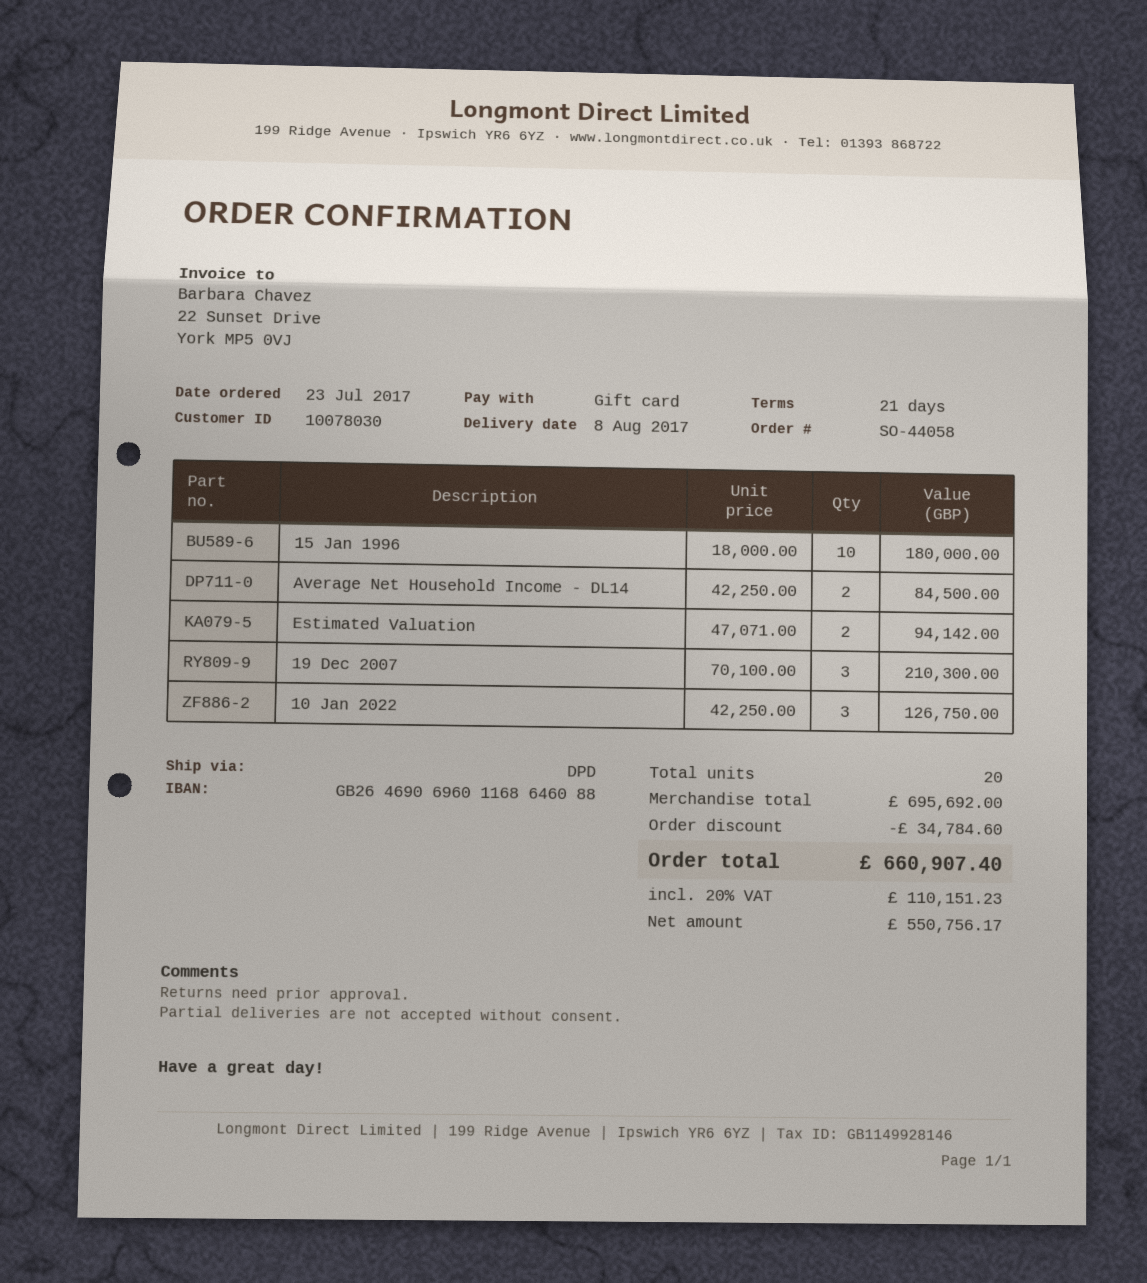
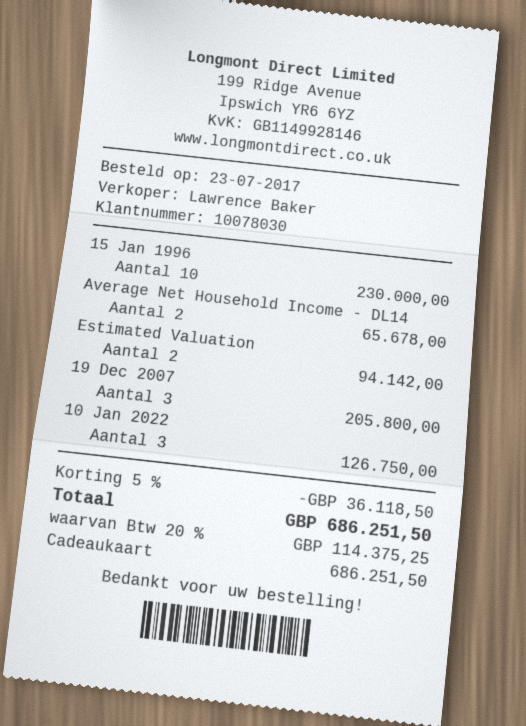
15 Jan 1996: 10 for 180000.00 -> 10 for 230000.00
Average Net Household Income - DL14: 2 for 84500.00 -> 2 for 65678.00
19 Dec 2007: 3 for 210300.00 -> 3 for 205800.00
discount: 34784.60 -> 36118.50
tax: 20% = 110151.23 -> 20% = 114375.25
total: 660907.40 -> 686251.50

